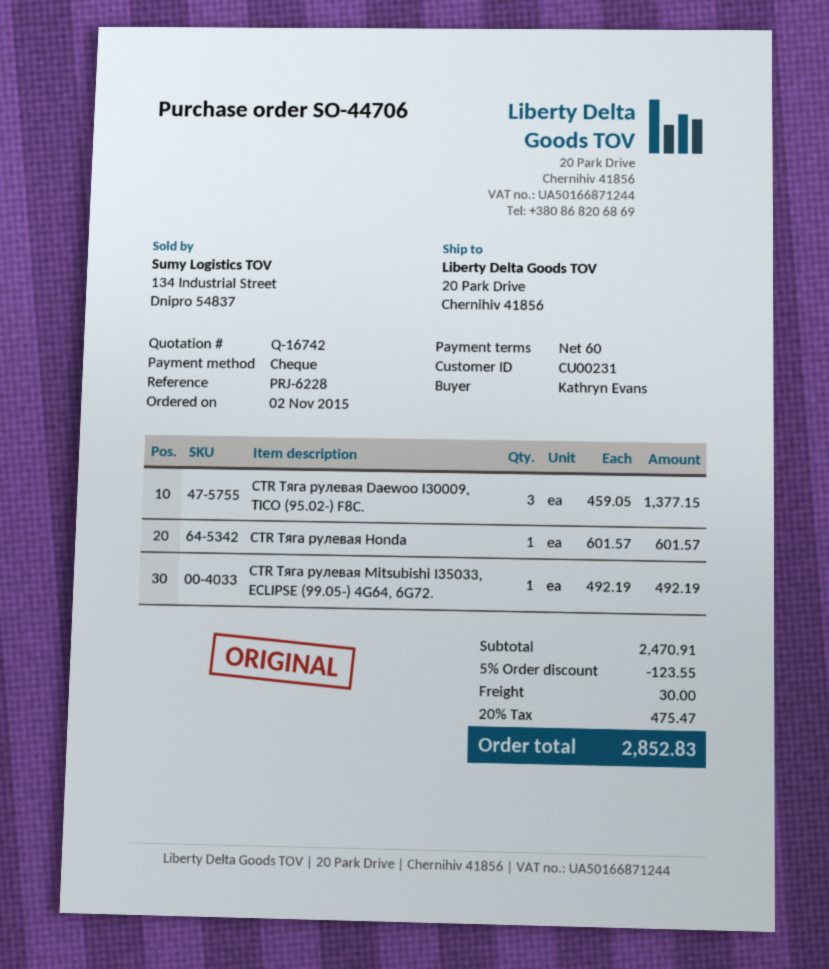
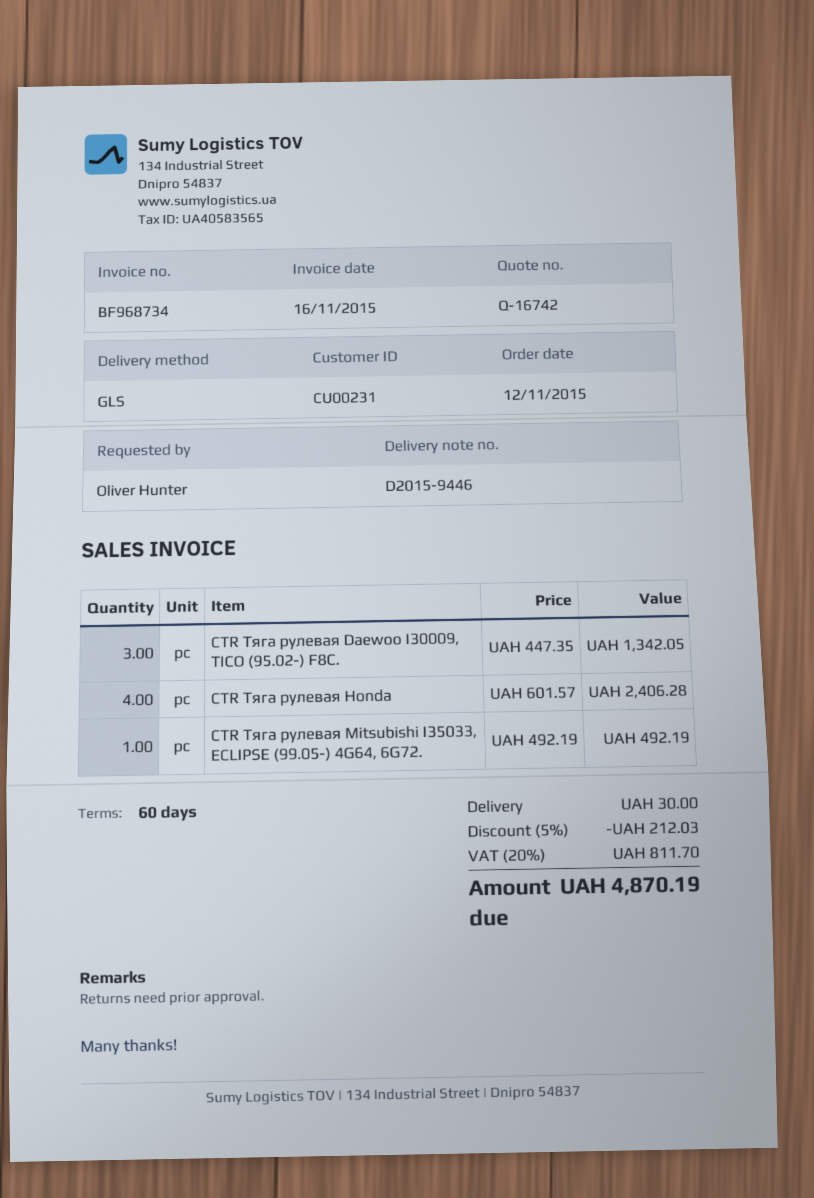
order date: 2015-11-02 -> 2015-11-12
ordered by: Kathryn Evans -> Oliver Hunter
CTR Тяга рулевая Daewoo I30009, TICO (95.02-) F8C.: 3 x 459.05 = 1377.15 -> 3 x 447.35 = 1342.05
CTR Тяга рулевая Honda: 1 x 601.57 = 601.57 -> 4 x 601.57 = 2406.28
discount: 5% = 123.55 -> 5% = 212.03
tax: 20% = 475.47 -> 20% = 811.70
total: 2852.83 -> 4870.19

